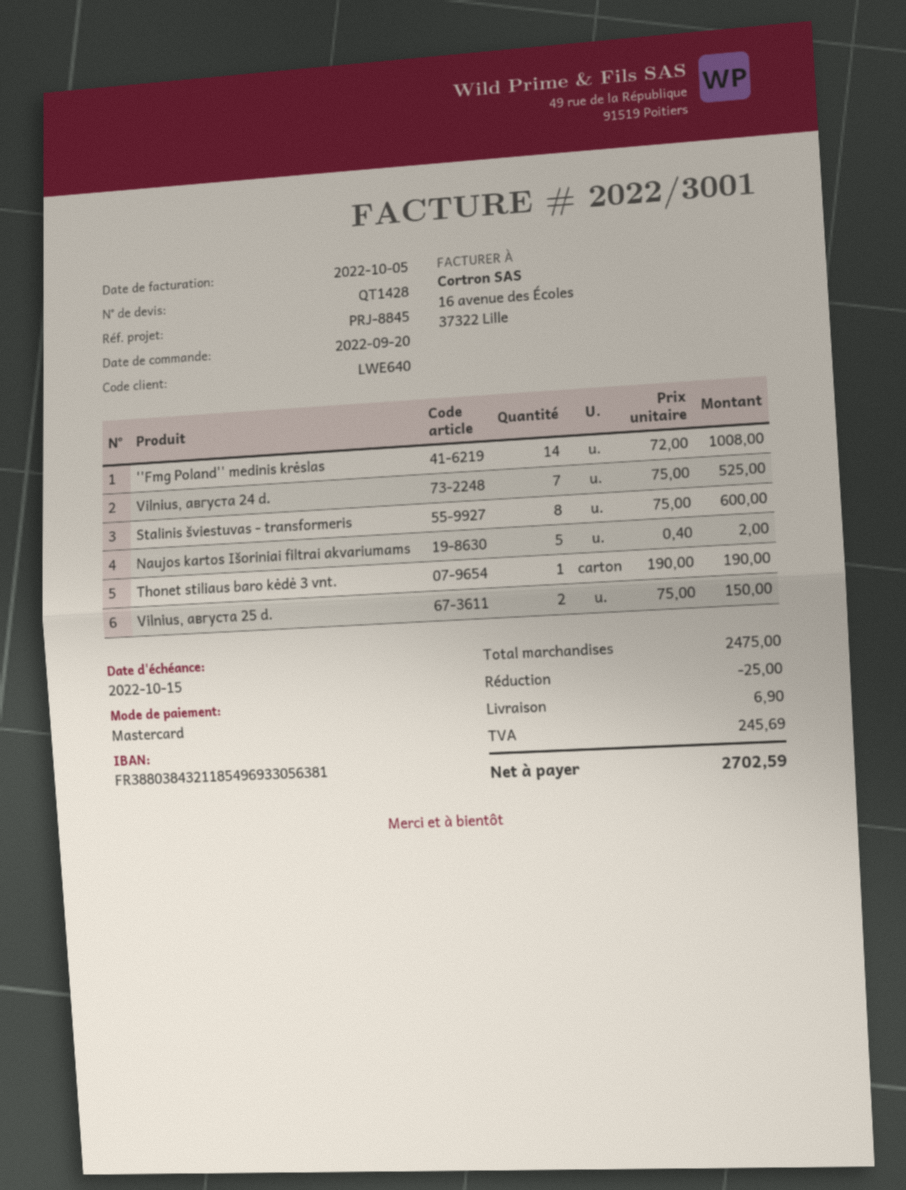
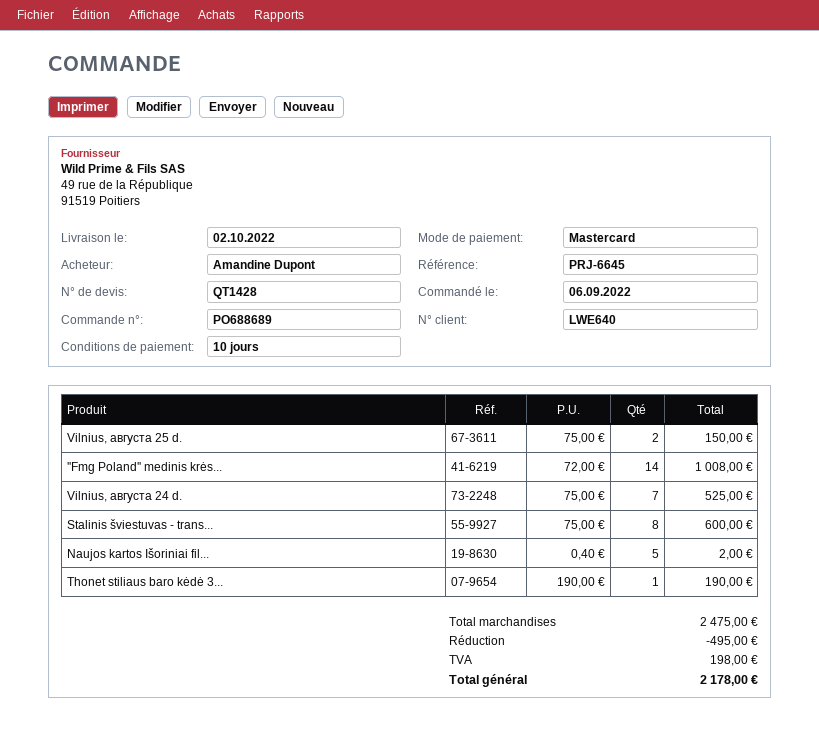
order date: 2022-09-20 -> 2022-09-06
reference: PRJ-8845 -> PRJ-6645
discount: 25.00 -> 495.00
shipping: 6.90 -> none
tax: 245.69 -> 198.00
total: 2702.59 -> 2178.00

